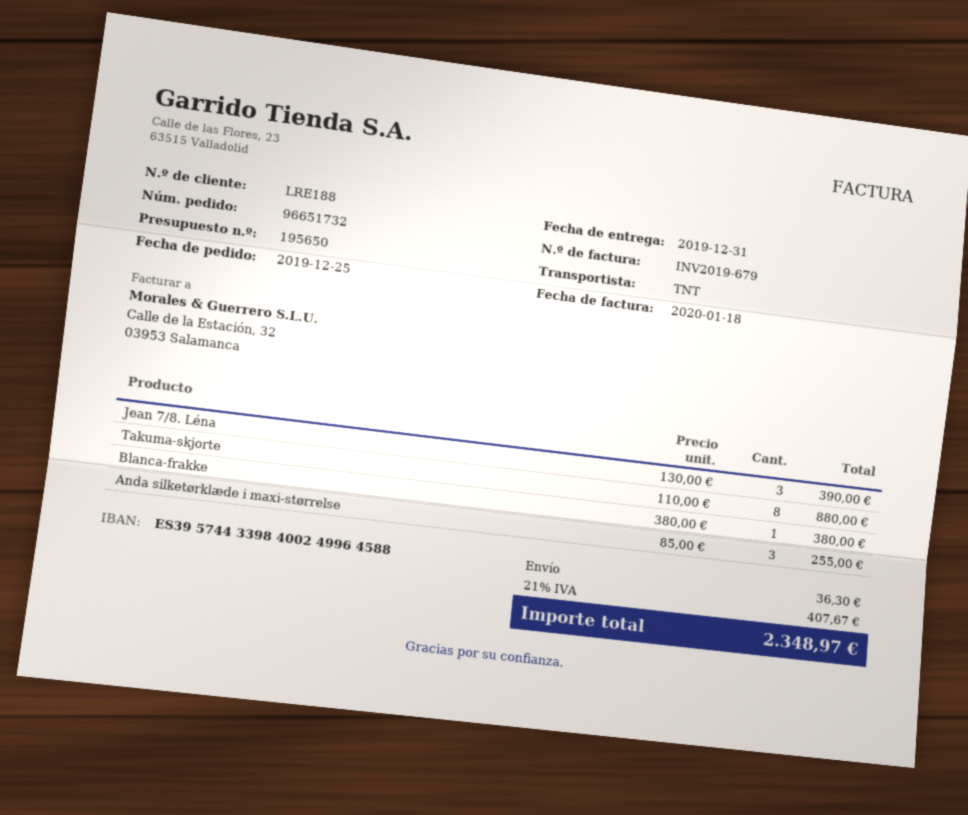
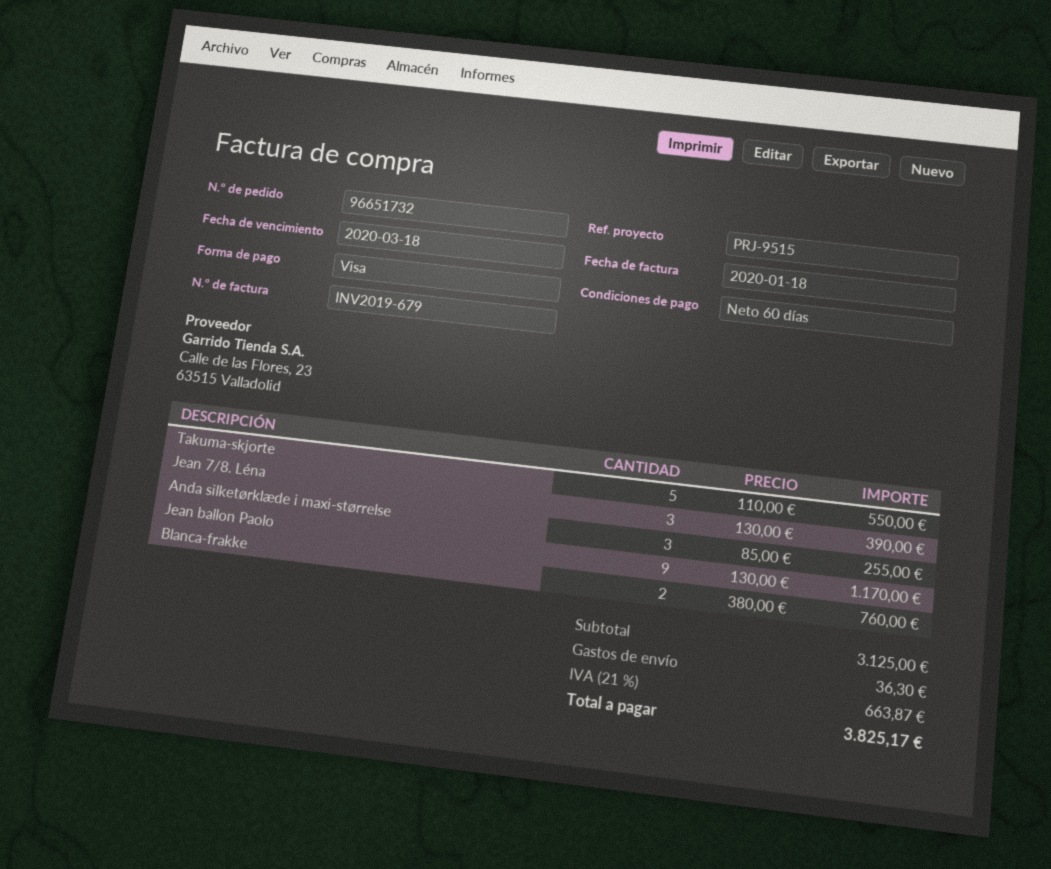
Takuma-skjorte: 8 x 110.00 = 880.00 -> 5 x 110.00 = 550.00
Blanca-frakke: 1 x 380.00 = 380.00 -> 2 x 380.00 = 760.00
Jean ballon Paolo: none -> 9 x 130.00 = 1170.00
tax: 21% = 407.67 -> 21% = 663.87
total: 2348.97 -> 3825.17

